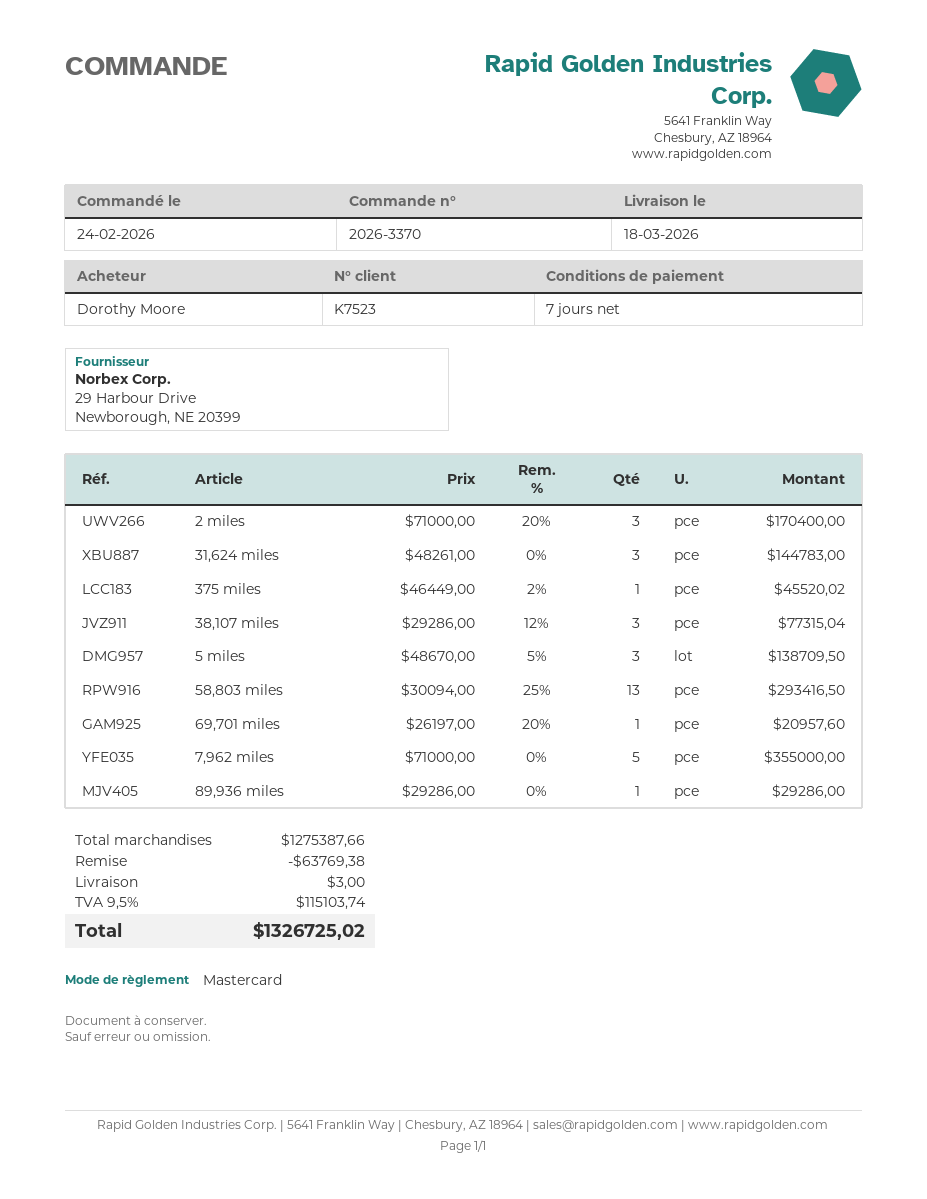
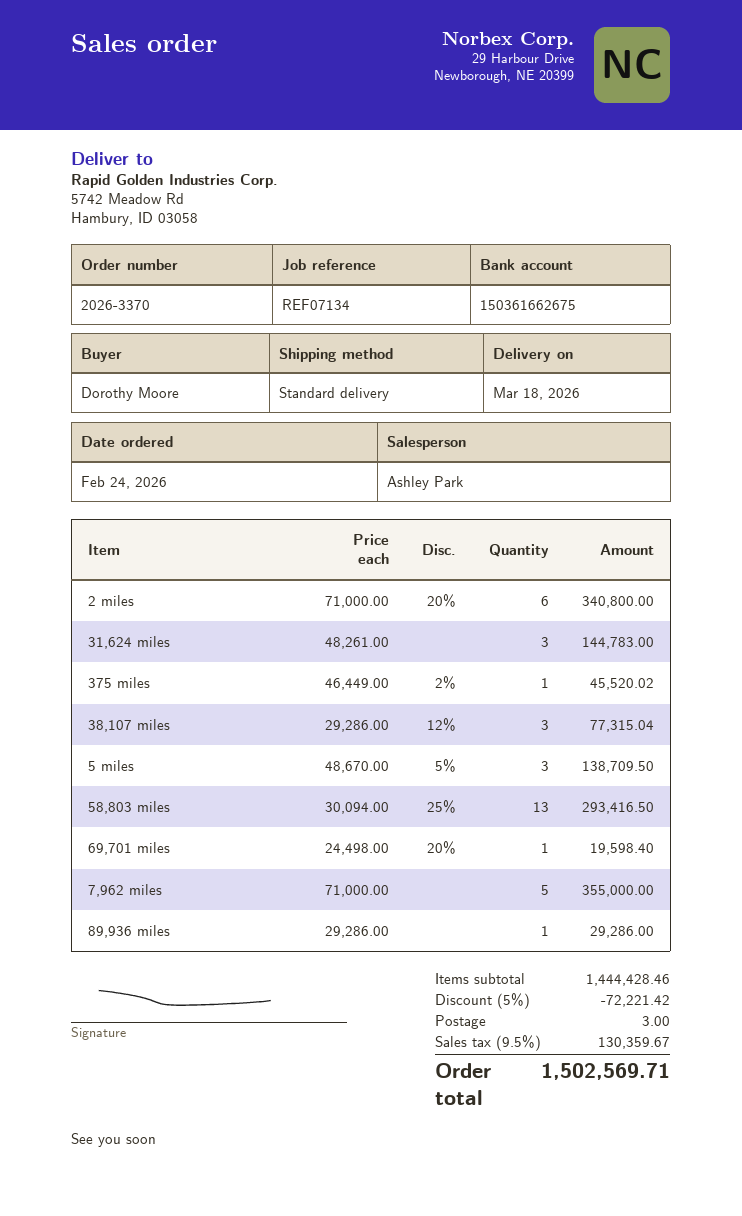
2 miles: 3 x 71000.00 - 20% = 170400.00 -> 6 x 71000.00 - 20% = 340800.00
69,701 miles: 1 x 26197.00 - 20% = 20957.60 -> 1 x 24498.00 - 20% = 19598.40
subtotal: 1275387.66 -> 1444428.46
discount: 63769.38 -> 72221.42
tax: 9.5% = 115103.74 -> 9.5% = 130359.67
total: 1326725.02 -> 1502569.71

